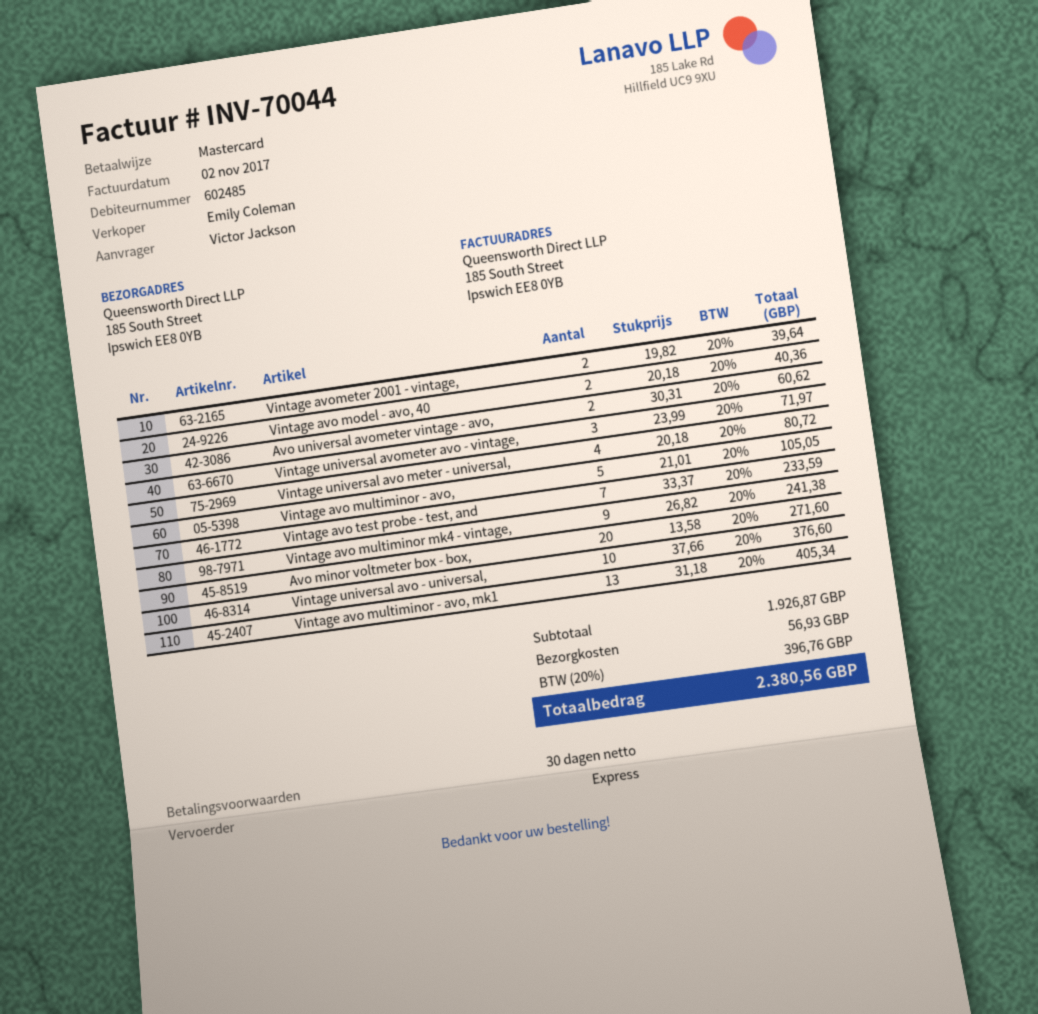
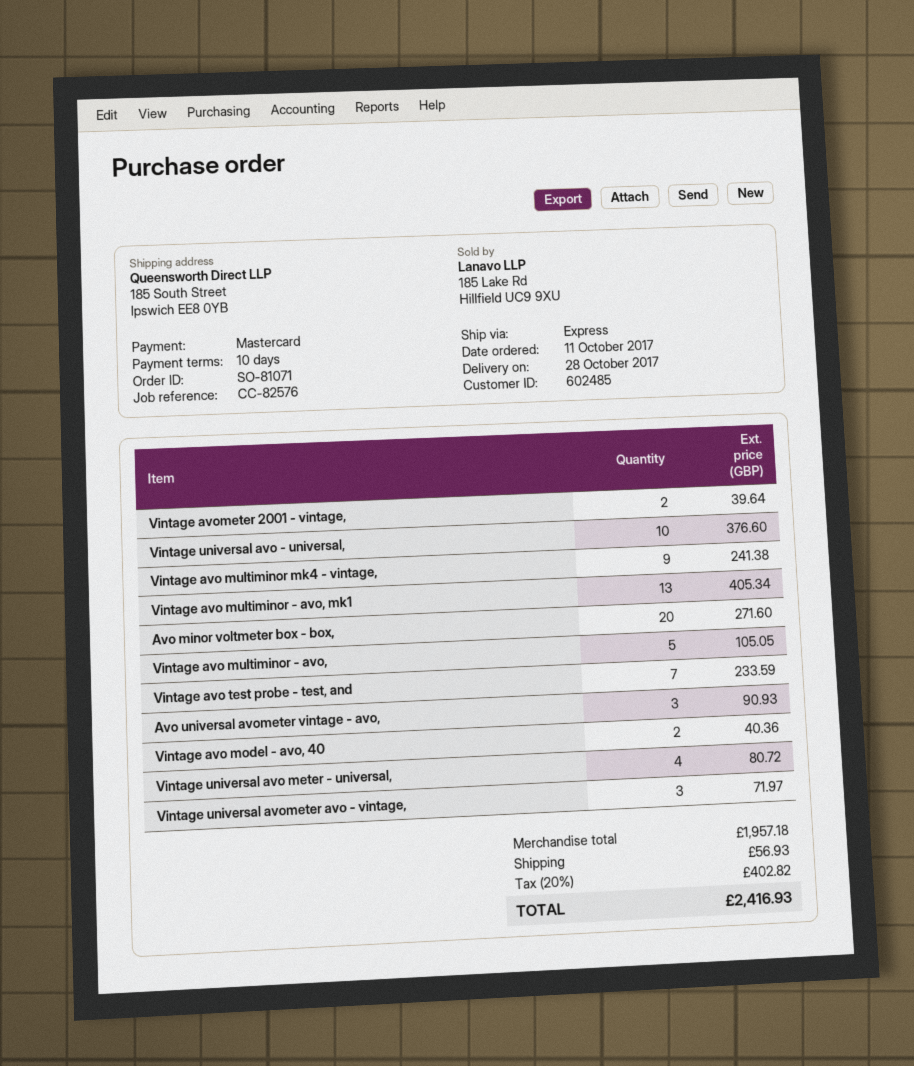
payment terms: 30 days -> 10 days
Avo universal avometer vintage - avo,: 2 for 60.62 -> 3 for 90.93
subtotal: 1926.87 -> 1957.18
tax: 20% = 396.76 -> 20% = 402.82
total: 2380.56 -> 2416.93

